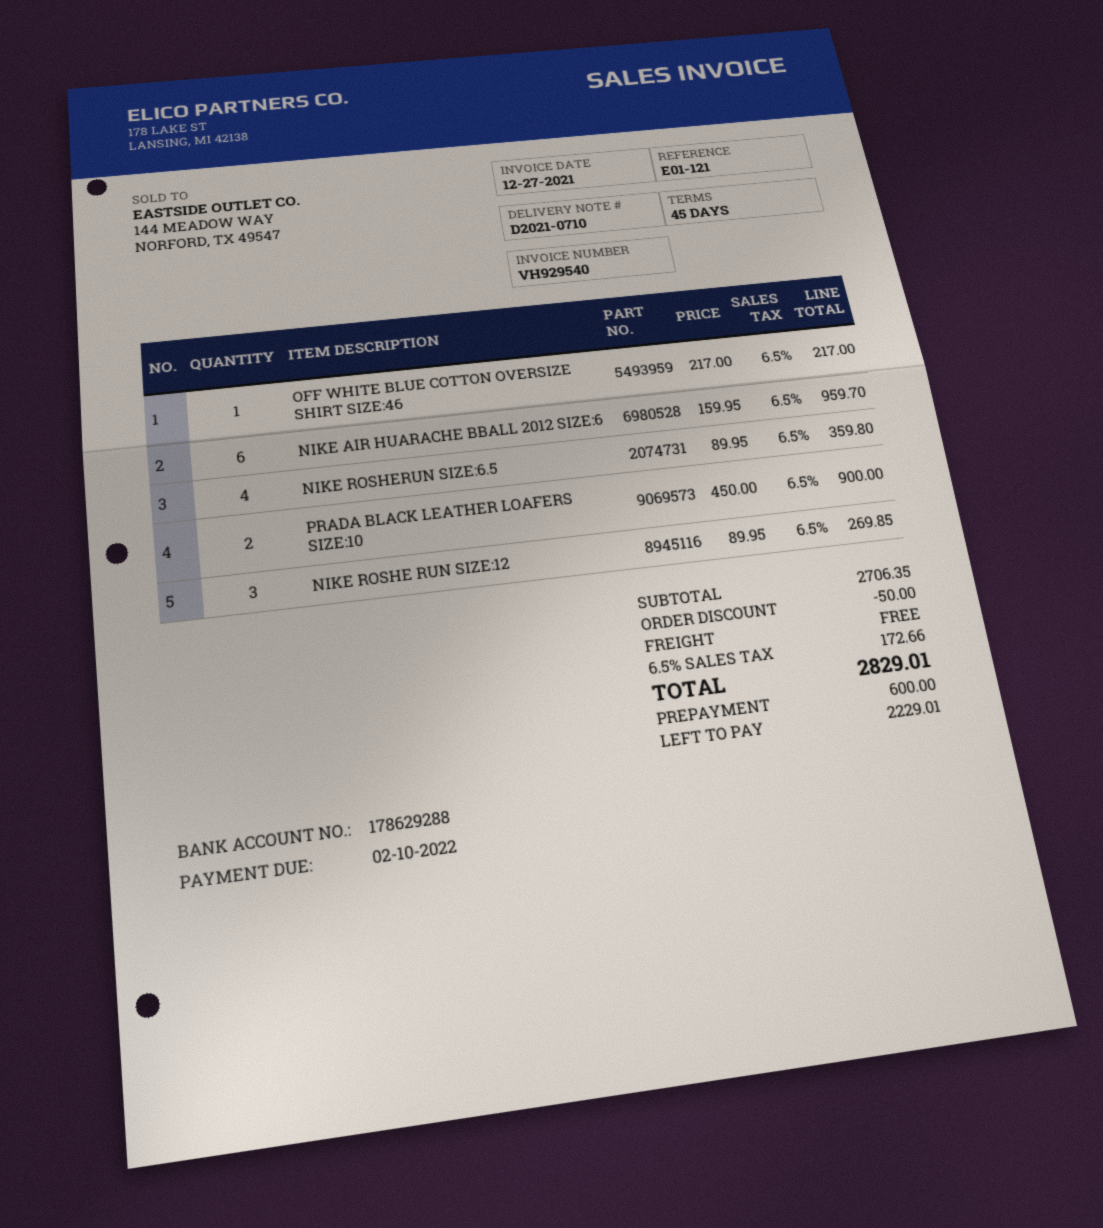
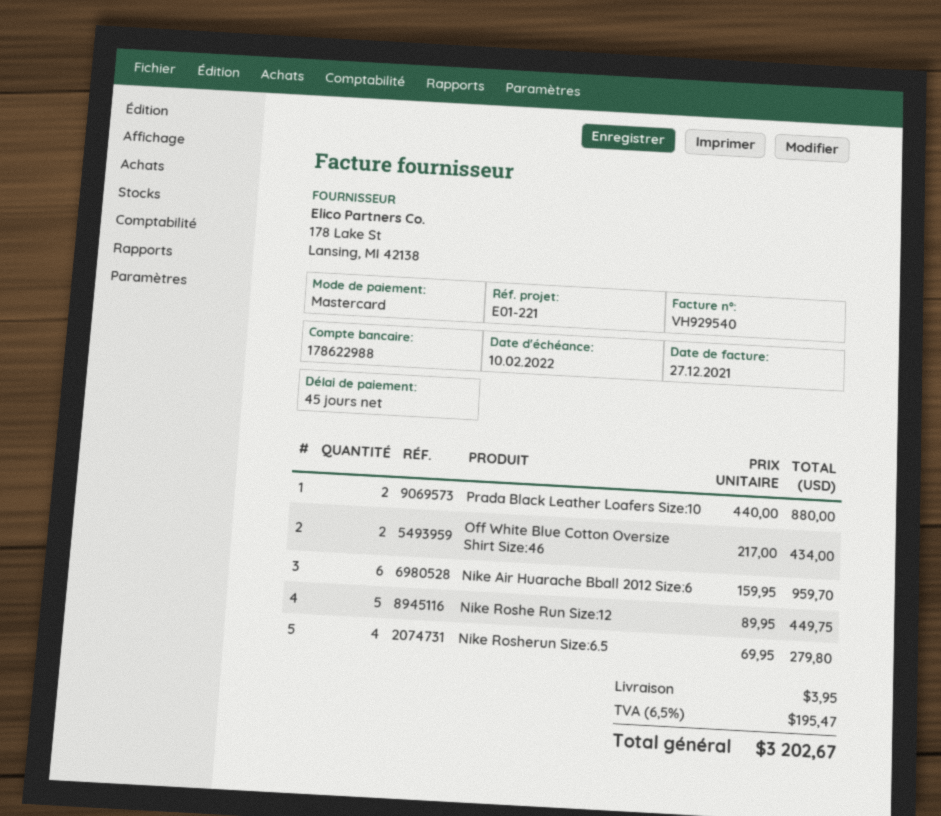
reference: E01-121 -> E01-221
bank account: 178629288 -> 178622988
OFF WHITE BLUE COTTON OVERSIZE SHIRT SIZE:46: 1 x 217.00 = 217.00 -> 2 x 217.00 = 434.00
NIKE ROSHERUN SIZE:6.5: 4 x 89.95 = 359.80 -> 4 x 69.95 = 279.80
PRADA BLACK LEATHER LOAFERS SIZE:10: 2 x 450.00 = 900.00 -> 2 x 440.00 = 880.00
NIKE ROSHE RUN SIZE:12: 3 x 89.95 = 269.85 -> 5 x 89.95 = 449.75
discount: 50.00 -> none
shipping: 0.00 -> 3.95
tax: 6.5% = 172.66 -> 6.5% = 195.47
total: 2829.01 -> 3202.67

